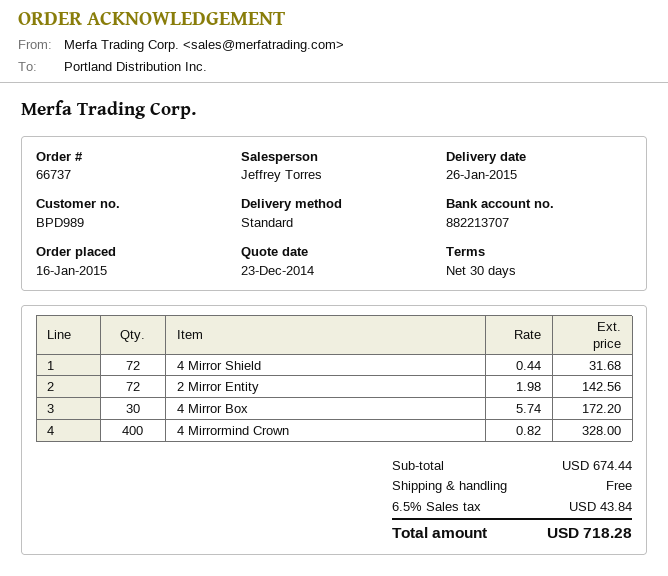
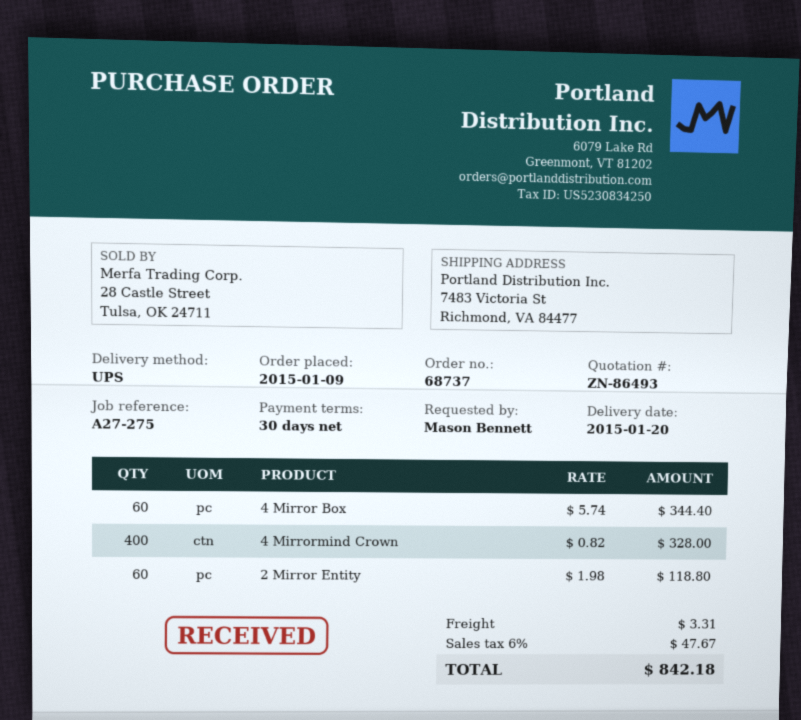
order number: 66737 -> 68737
order date: 2015-01-16 -> 2015-01-09
delivery date: 2015-01-26 -> 2015-01-20
shipping method: standard -> UPS
4 Mirror Shield: 72 x 0.44 = 31.68 -> none
2 Mirror Entity: 72 x 1.98 = 142.56 -> 60 x 1.98 = 118.80
4 Mirror Box: 30 x 5.74 = 172.20 -> 60 x 5.74 = 344.40
shipping: 0.00 -> 3.31
tax: 6.5% = 43.84 -> 6% = 47.67
total: 718.28 -> 842.18

